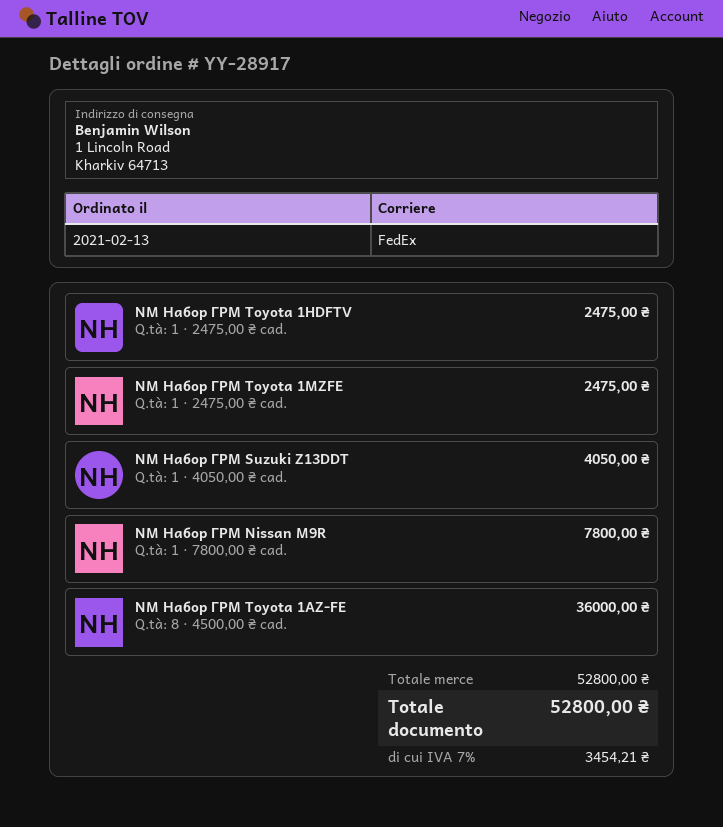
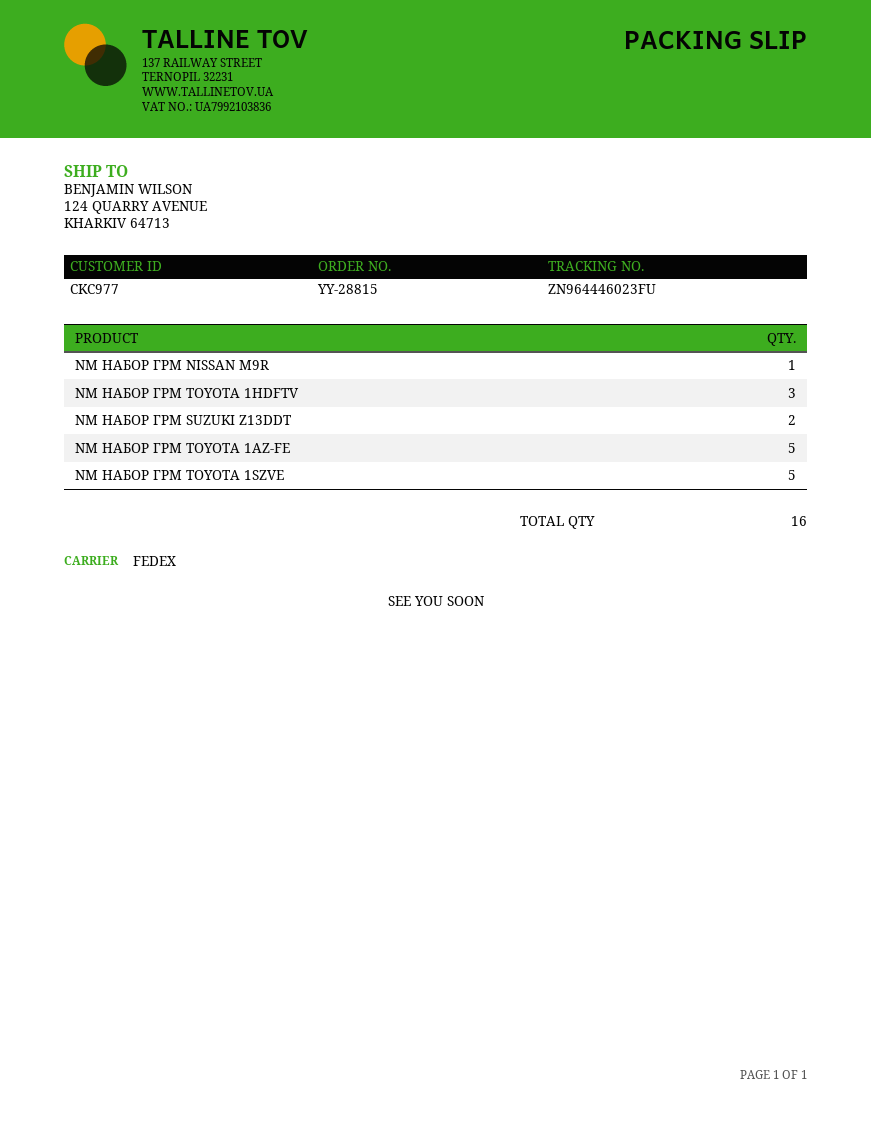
order number: YY-28917 -> YY-28815
ship to: 1 Lincoln Road, Kharkiv 64713 -> 124 QUARRY AVENUE, KHARKIV 64713
NM Набор ГРМ Toyota 1HDFTV: 1 -> 3
NM Набор ГРМ Toyota 1MZFE: 1 -> none
NM Набор ГРМ Suzuki Z13DDT: 1 -> 2
NM Набор ГРМ Toyota 1AZ-FE: 8 -> 5
NM НАБОР ГРМ TOYOTA 1SZVE: none -> 5

